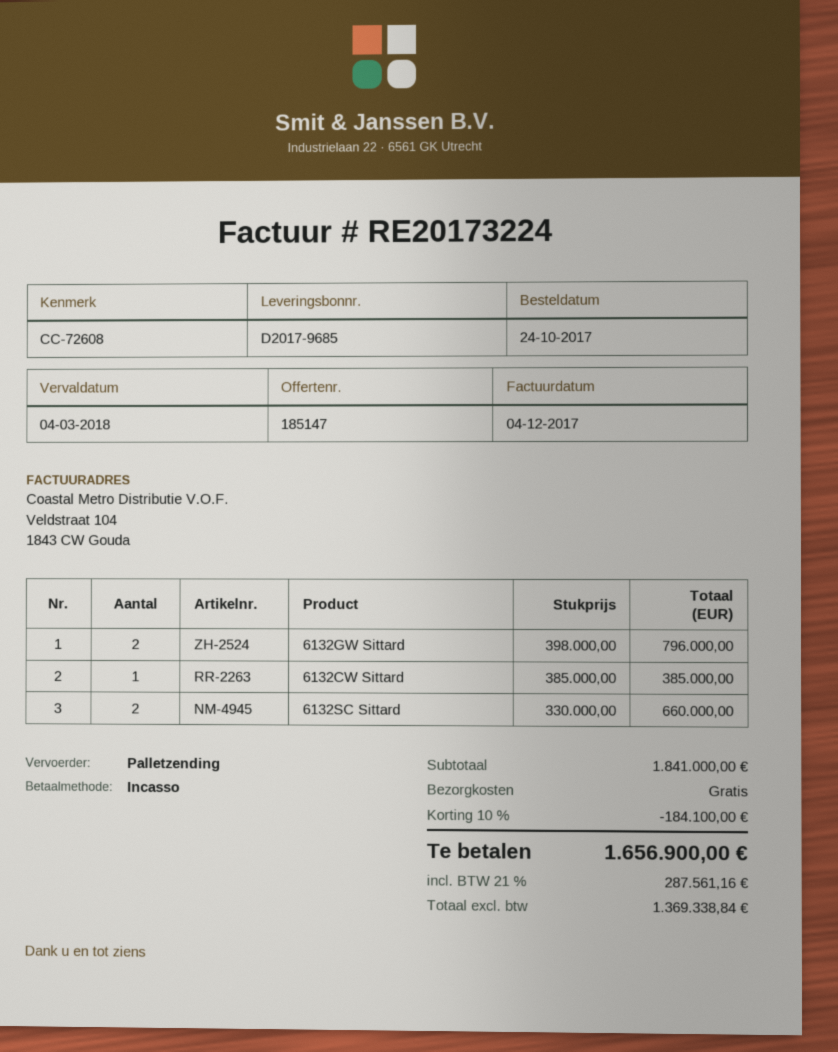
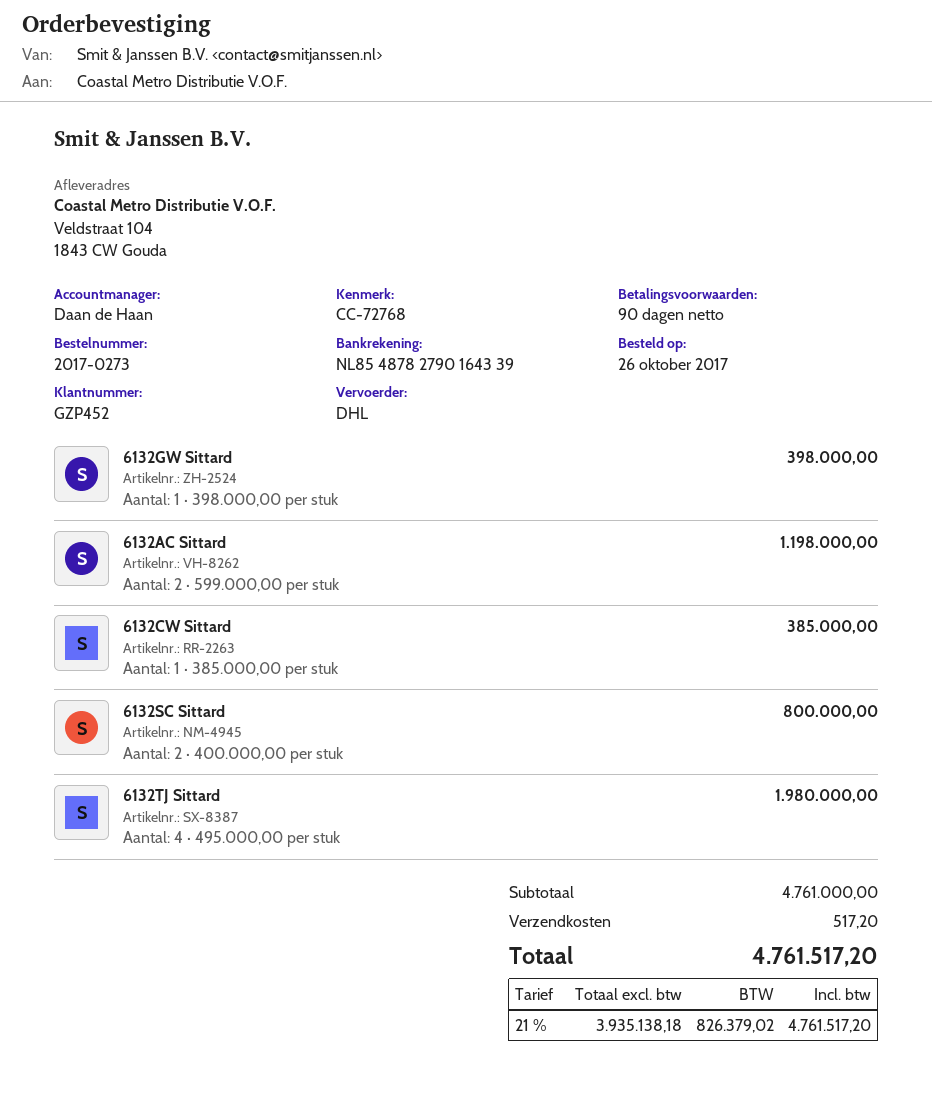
order date: 2017-10-24 -> 2017-10-26
reference: CC-72608 -> CC-72768
shipping method: pallet freight -> DHL
6132GW Sittard: 2 x 398000.00 = 796000.00 -> 1 x 398000.00 = 398000.00
6132SC Sittard: 2 x 330000.00 = 660000.00 -> 2 x 400000.00 = 800000.00
6132AC Sittard: none -> 2 x 599000.00 = 1198000.00
6132TJ Sittard: none -> 4 x 495000.00 = 1980000.00
subtotal: 1841000.00 -> 4761000.00
discount: 10% = 184100.00 -> none
shipping: 0.00 -> 517.20
net: 1369338.84 -> 3935138.18
tax: 21% = 287561.16 -> 21% = 826379.02
total: 1656900.00 -> 4761517.20

